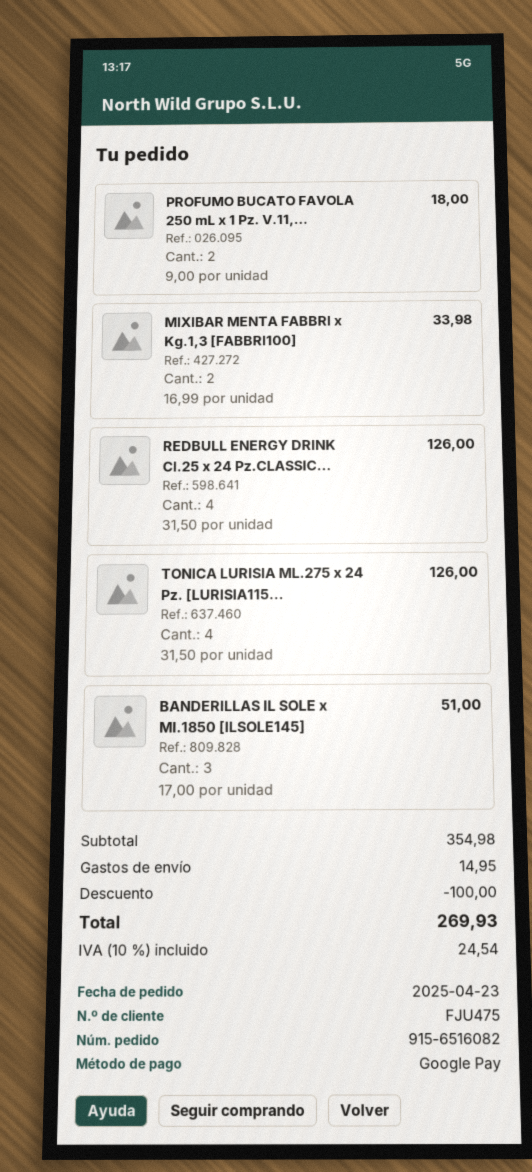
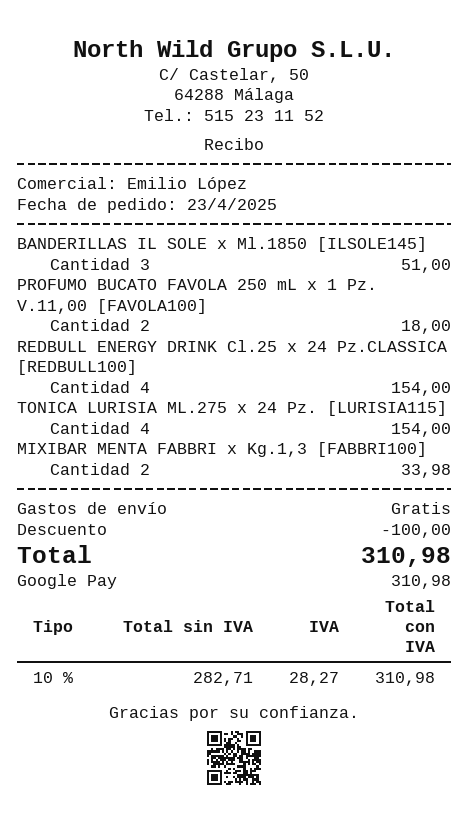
REDBULL ENERGY DRINK Cl.25 x 24 Pz.CLASSIC...: 4 for 126.00 -> 4 for 154.00
TONICA LURISIA ML.275 x 24 Pz. [LURISIA115...: 4 for 126.00 -> 4 for 154.00
shipping: 14.95 -> 0.00
tax: 10% = 24.54 -> 10% = 28.27
total: 269.93 -> 310.98

